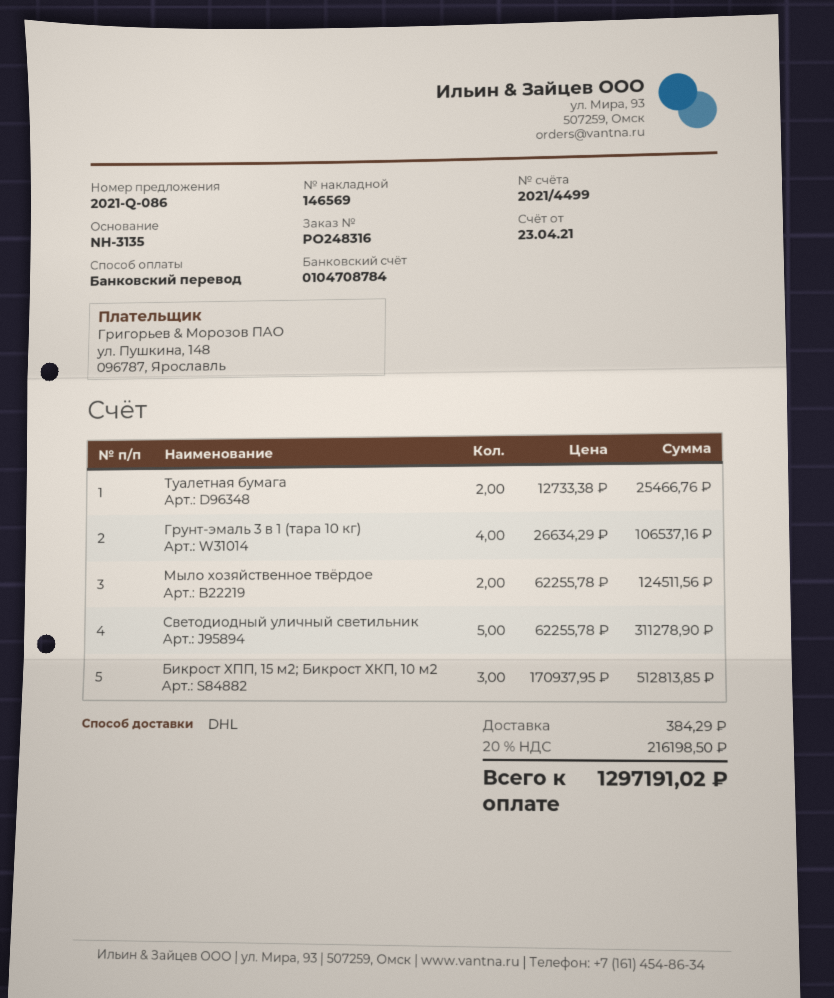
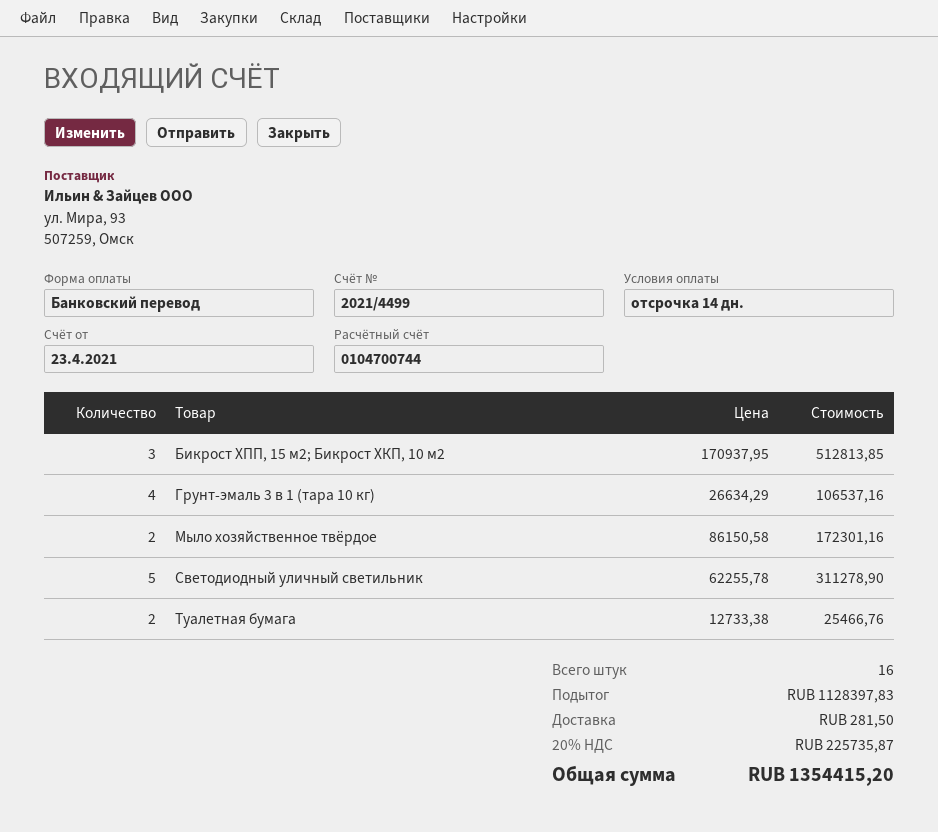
bank account: 0104708784 -> 0104700744
Мыло хозяйственное твёрдое: 2 x 62255.78 = 124511.56 -> 2 x 86150.58 = 172301.16
shipping: 384.29 -> 281.50
tax: 20% = 216198.50 -> 20% = 225735.87
total: 1297191.02 -> 1354415.20

